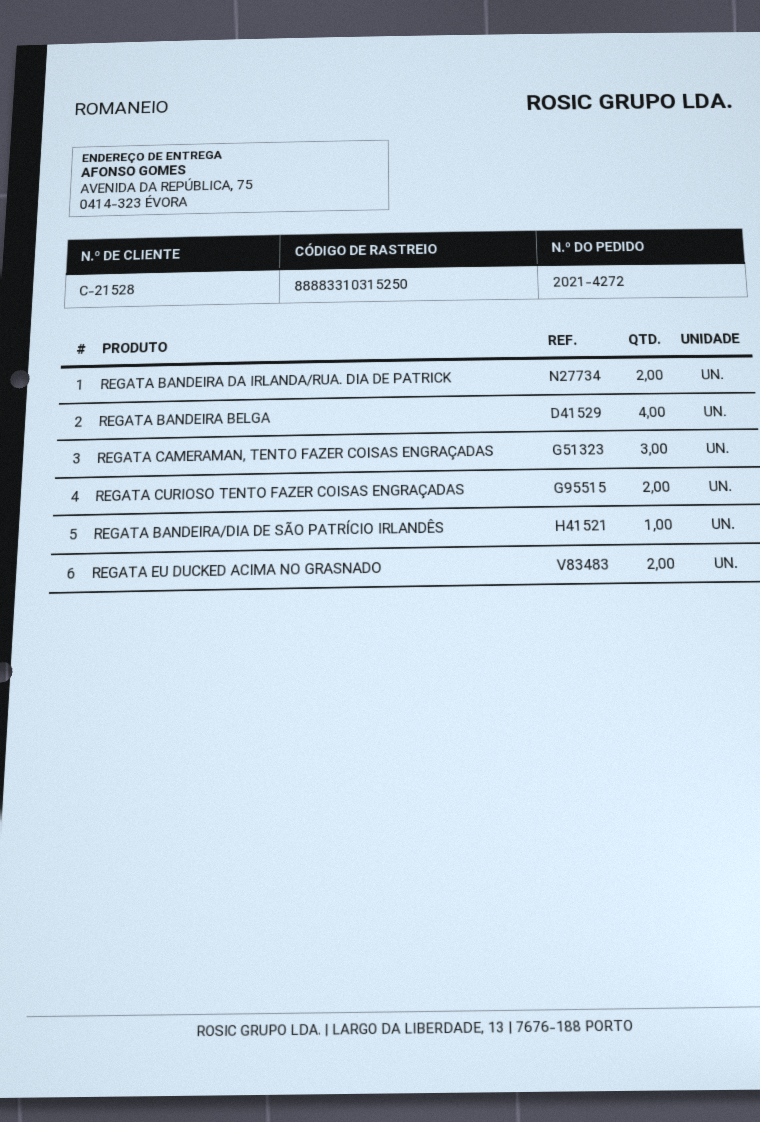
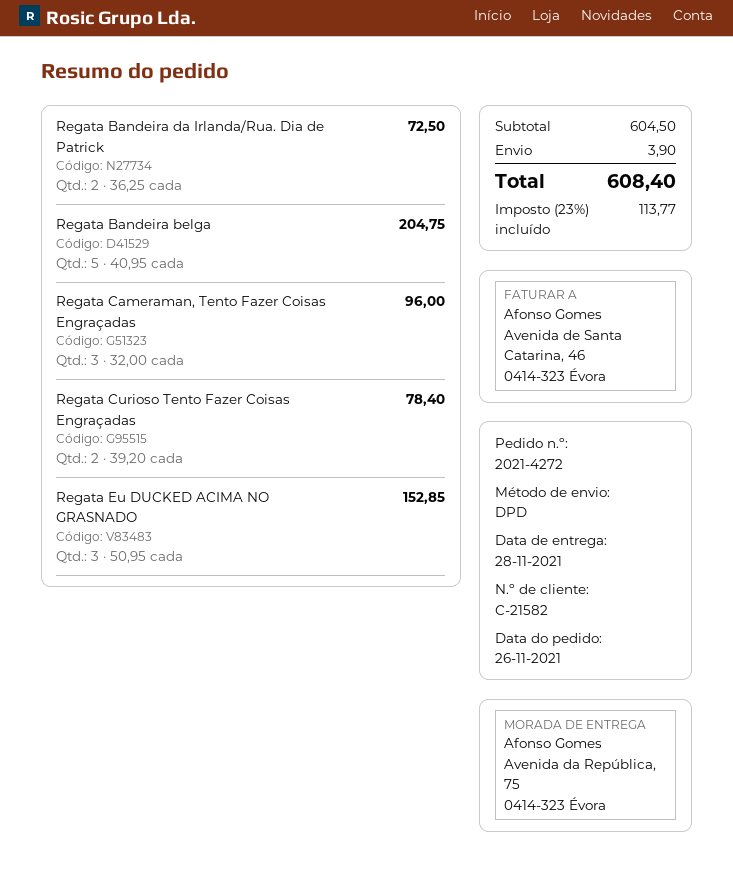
customer number: C-21528 -> C-21582
REGATA BANDEIRA BELGA: 4 -> 5
REGATA BANDEIRA/DIA DE SÃO PATRÍCIO IRLANDÊS: 1 -> none
REGATA EU DUCKED ACIMA NO GRASNADO: 2 -> 3

